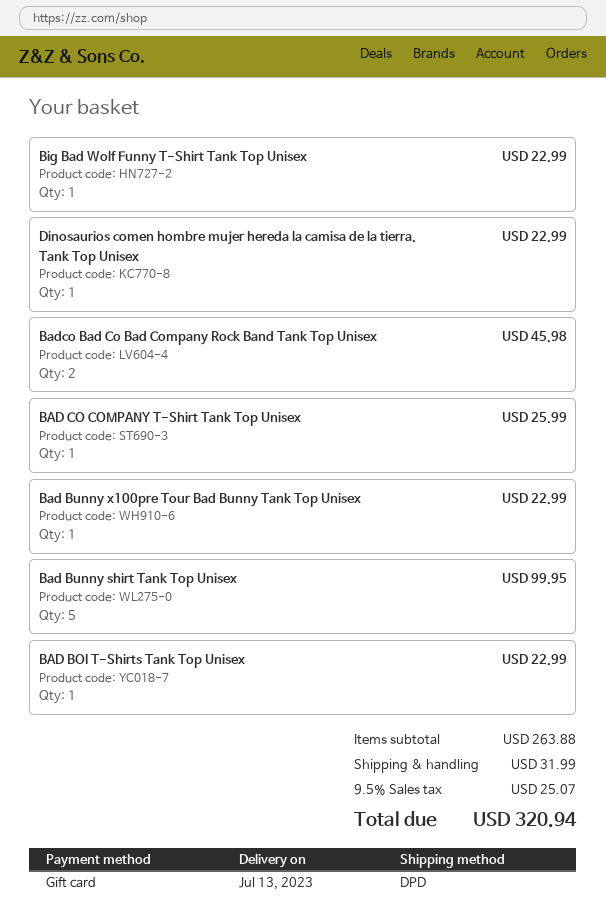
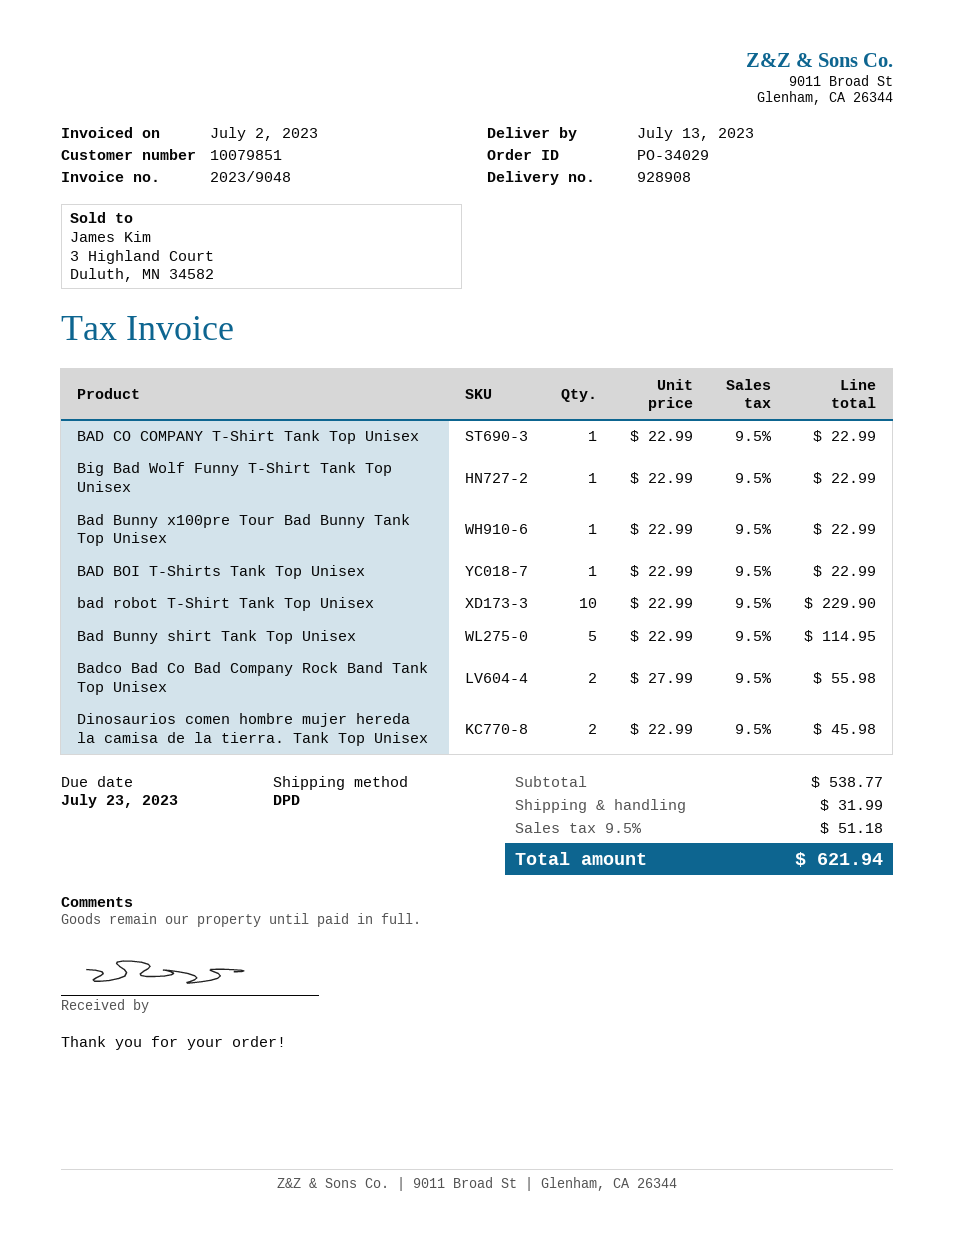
Dinosaurios comen hombre mujer hereda la camisa de la tierra. Tank Top Unisex: 1 for 22.99 -> 2 for 45.98
Badco Bad Co Bad Company Rock Band Tank Top Unisex: 2 for 45.98 -> 2 for 55.98
BAD CO COMPANY T-Shirt Tank Top Unisex: 1 for 25.99 -> 1 for 22.99
Bad Bunny shirt Tank Top Unisex: 5 for 99.95 -> 5 for 114.95
bad robot T-Shirt Tank Top Unisex: none -> 10 for 229.90
subtotal: 263.88 -> 538.77
tax: 9.5% = 25.07 -> 9.5% = 51.18
total: 320.94 -> 621.94

